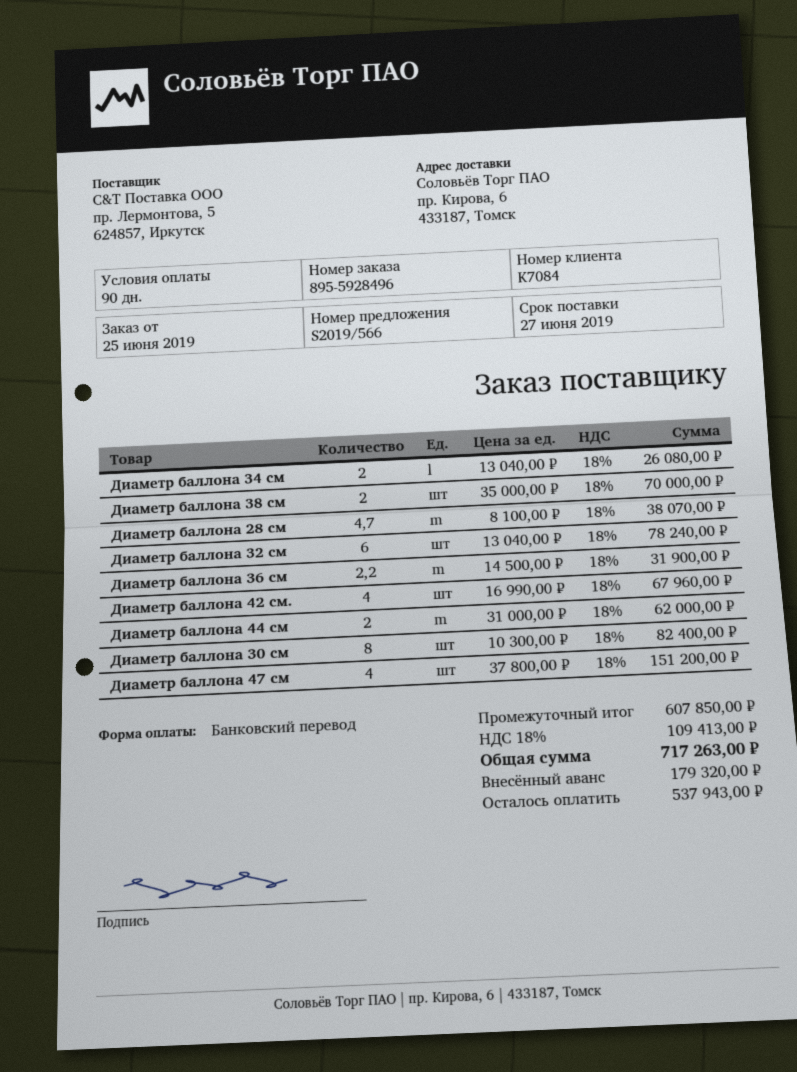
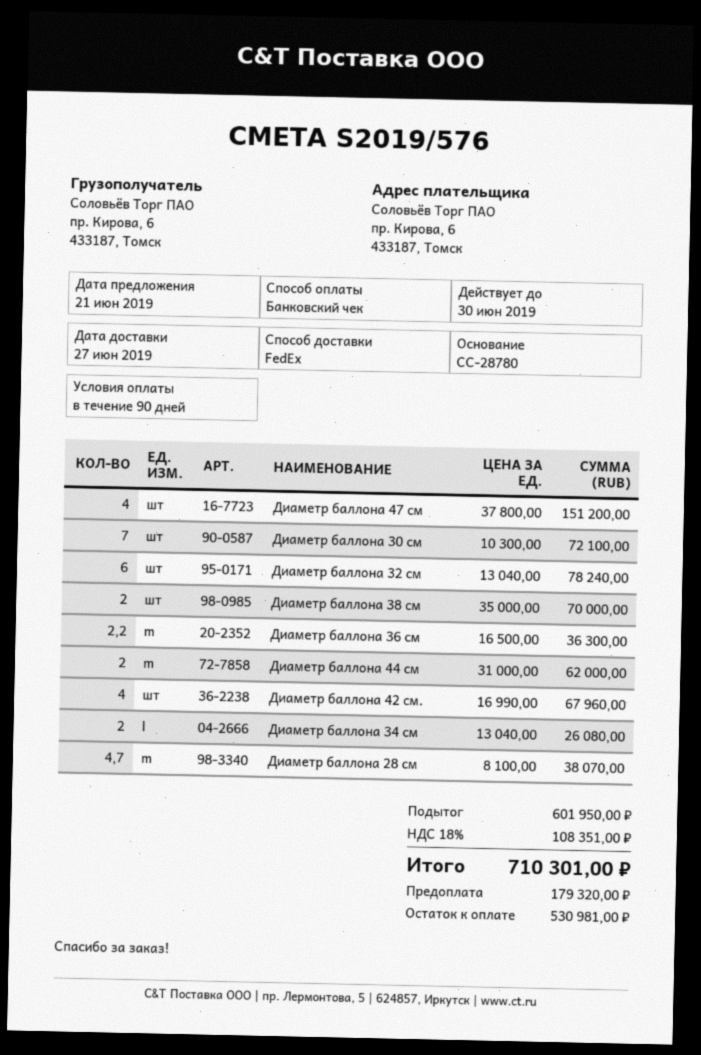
quote number: S2019/566 -> S2019/576
payment method: bank transfer -> cheque
Диаметр баллона 36 см: 2.2 x 14500.00 = 31900.00 -> 2.2 x 16500.00 = 36300.00
Диаметр баллона 30 см: 8 x 10300.00 = 82400.00 -> 7 x 10300.00 = 72100.00
subtotal: 607850.00 -> 601950.00
tax: 18% = 109413.00 -> 18% = 108351.00
total: 717263.00 -> 710301.00
balance: 537943.00 -> 530981.00

